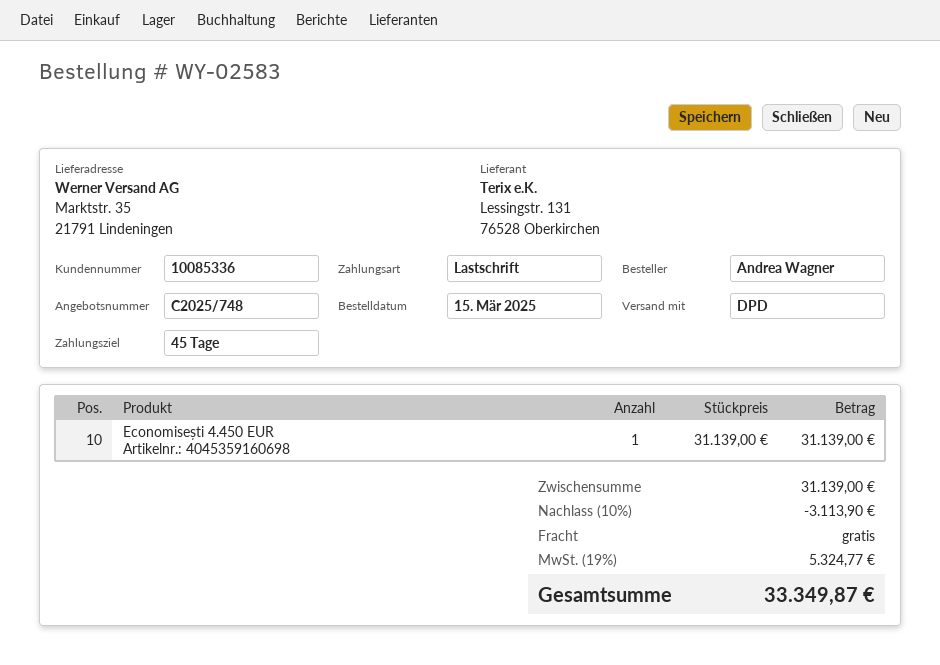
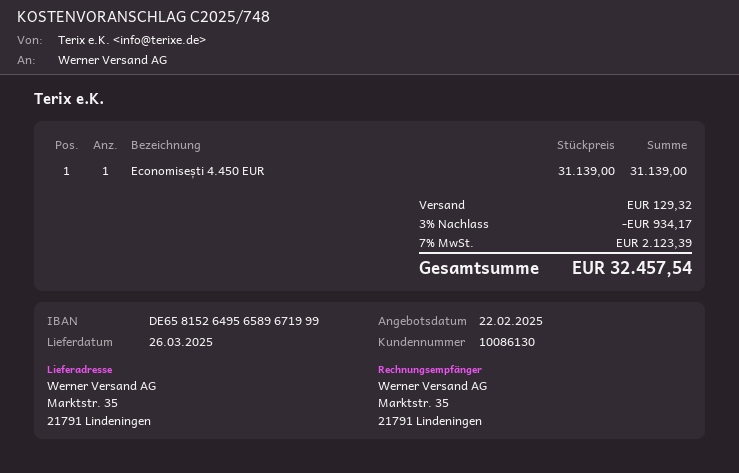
customer number: 10085336 -> 10086130
discount: 10% = 3113.90 -> 3% = 934.17
shipping: 0.00 -> 129.32
tax: 19% = 5324.77 -> 7% = 2123.39
total: 33349.87 -> 32457.54

